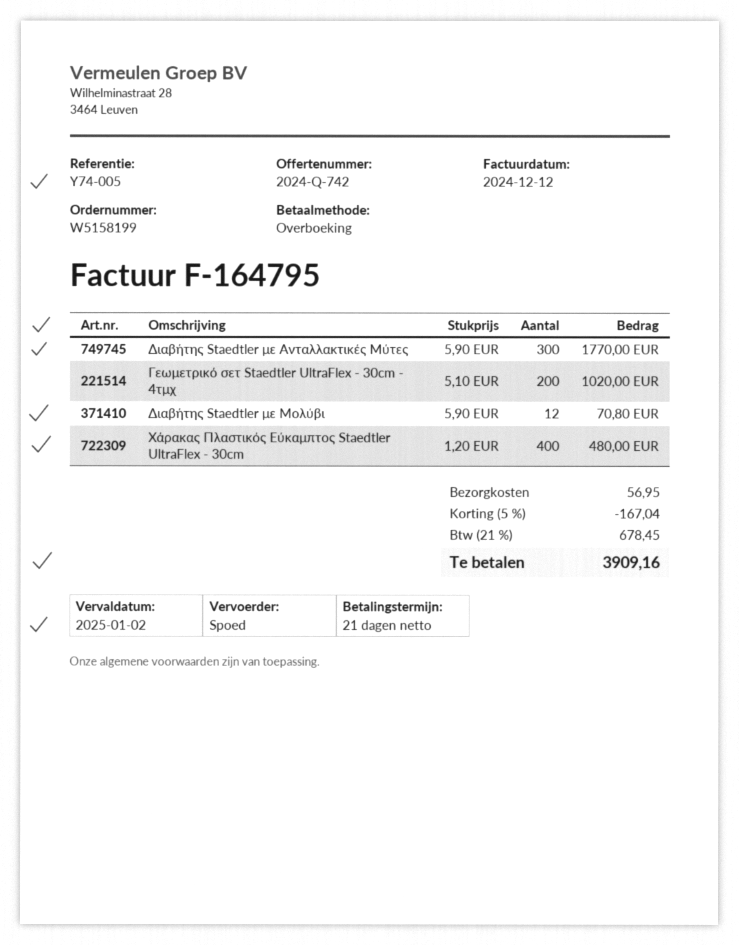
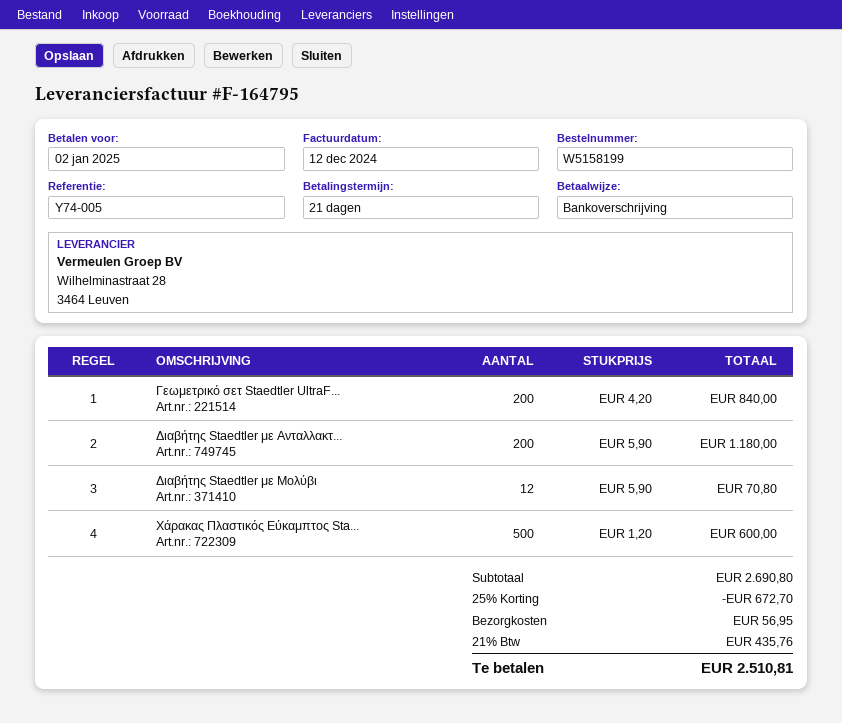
Διαβήτης Staedtler με Ανταλλακτικές Μύτες: 300 x 5.90 = 1770.00 -> 200 x 5.90 = 1180.00
Γεωμετρικό σετ Staedtler UltraFlex - 30cm - 4τμχ: 200 x 5.10 = 1020.00 -> 200 x 4.20 = 840.00
Χάρακας Πλαστικός Εύκαμπτος Staedtler UltraFlex - 30cm: 400 x 1.20 = 480.00 -> 500 x 1.20 = 600.00
discount: 5% = 167.04 -> 25% = 672.70
tax: 21% = 678.45 -> 21% = 435.76
total: 3909.16 -> 2510.81

